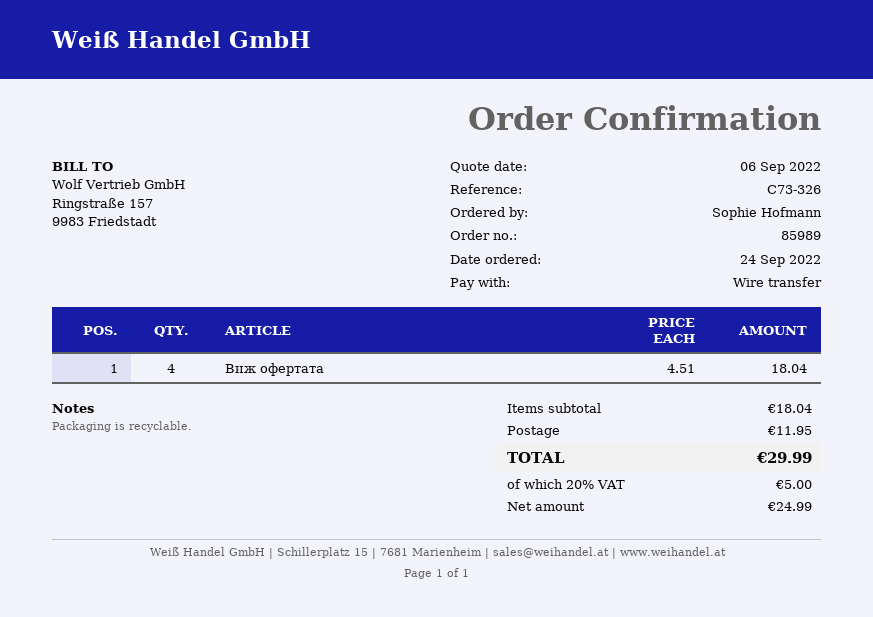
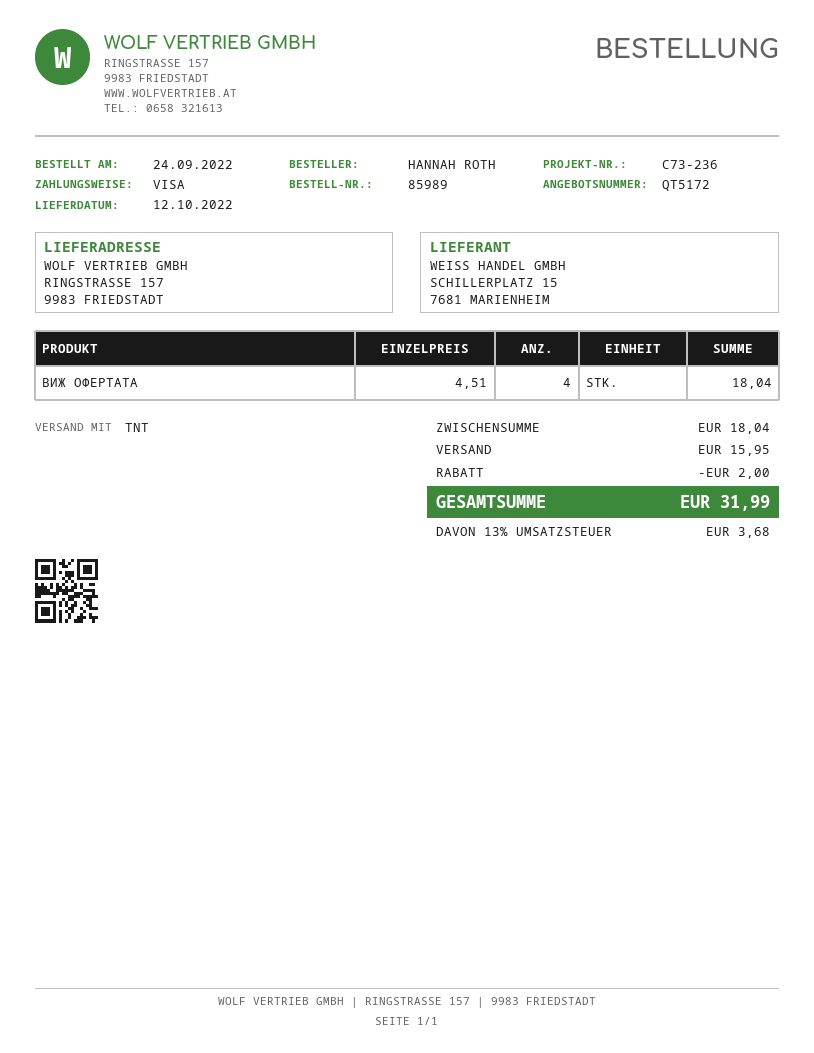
reference: C73-326 -> C73-236
ordered by: Sophie Hofmann -> HANNAH ROTH
payment method: bank transfer -> Visa
discount: none -> 2.00
shipping: 11.95 -> 15.95
tax: 20% = 5.00 -> 13% = 3.68
total: 29.99 -> 31.99

